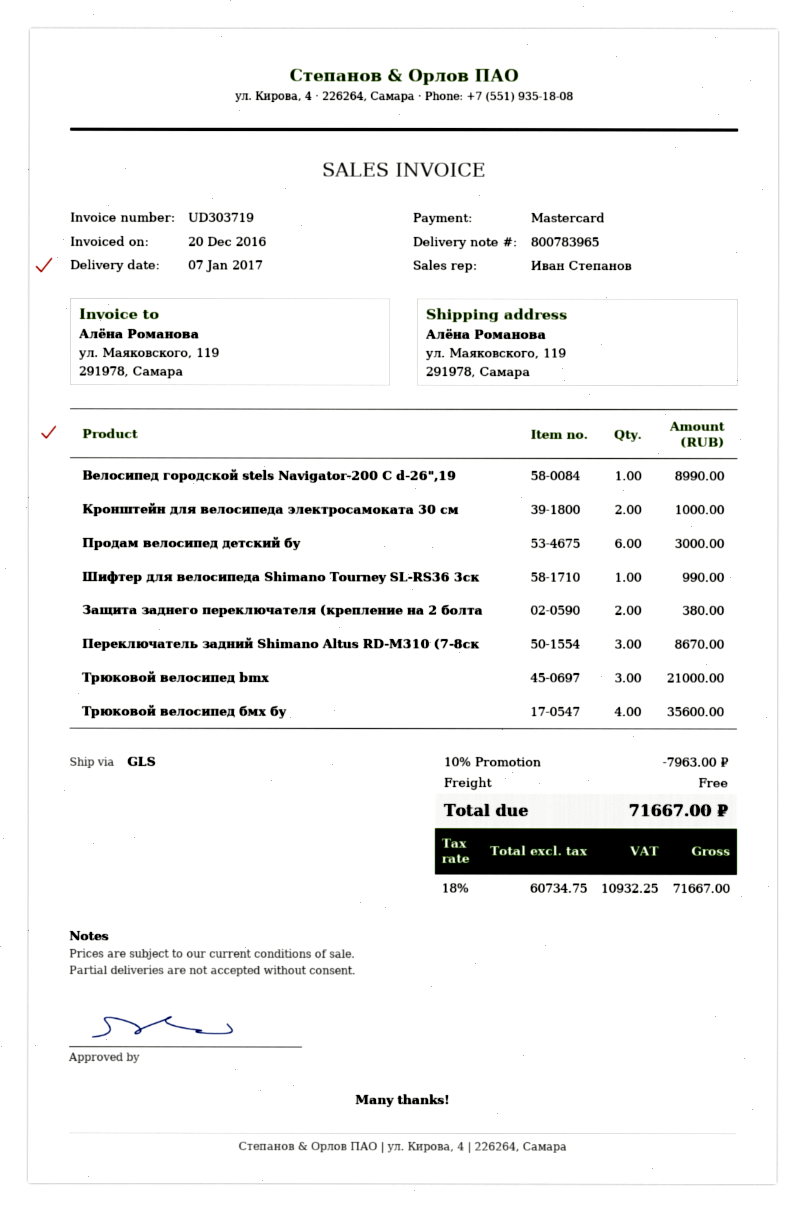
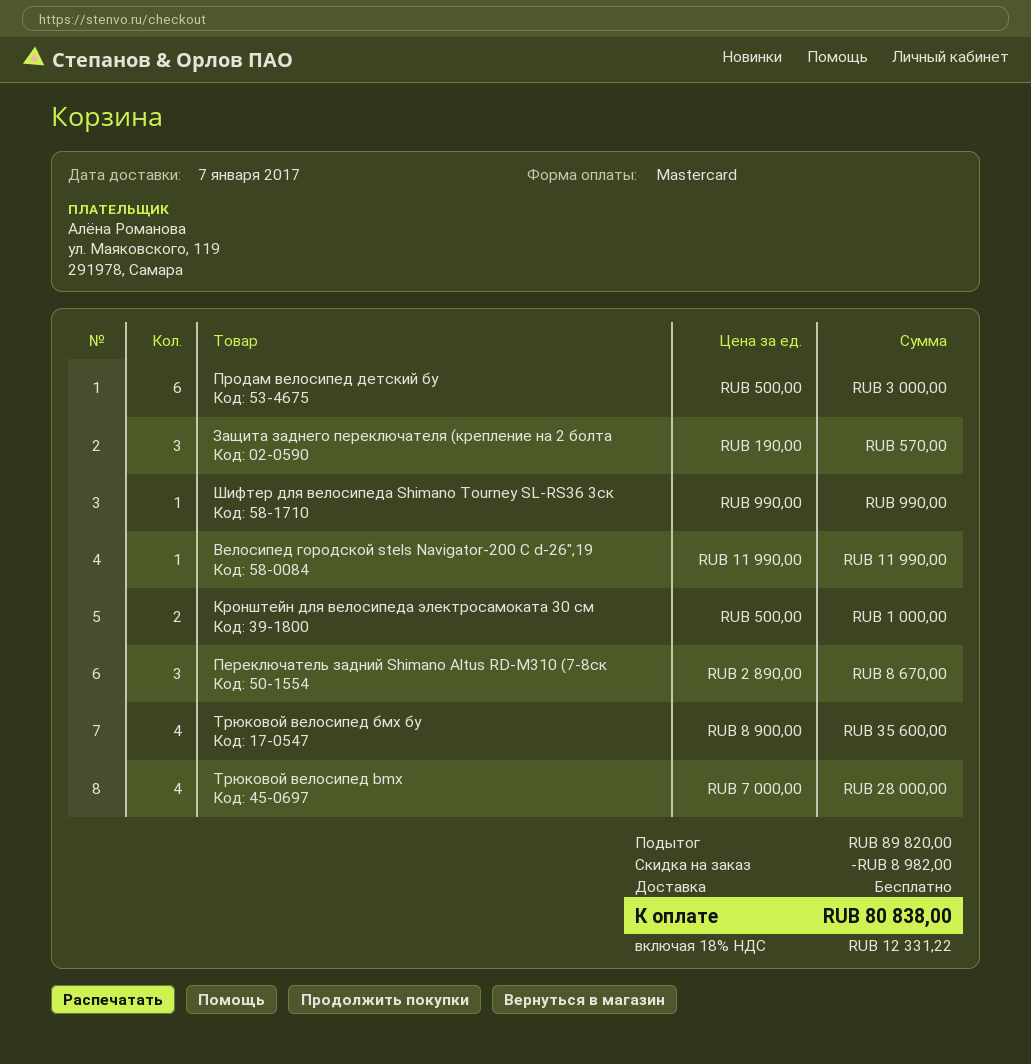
Велосипед городской stels Navigator-200 C d-26",19: 1 for 8990.00 -> 1 for 11990.00
Защита заднего переключателя (крепление на 2 болта: 2 for 380.00 -> 3 for 570.00
Трюковой велосипед bmx: 3 for 21000.00 -> 4 for 28000.00
discount: 7963.00 -> 8982.00
tax: 18% = 10932.25 -> 18% = 12331.22
total: 71667.00 -> 80838.00

